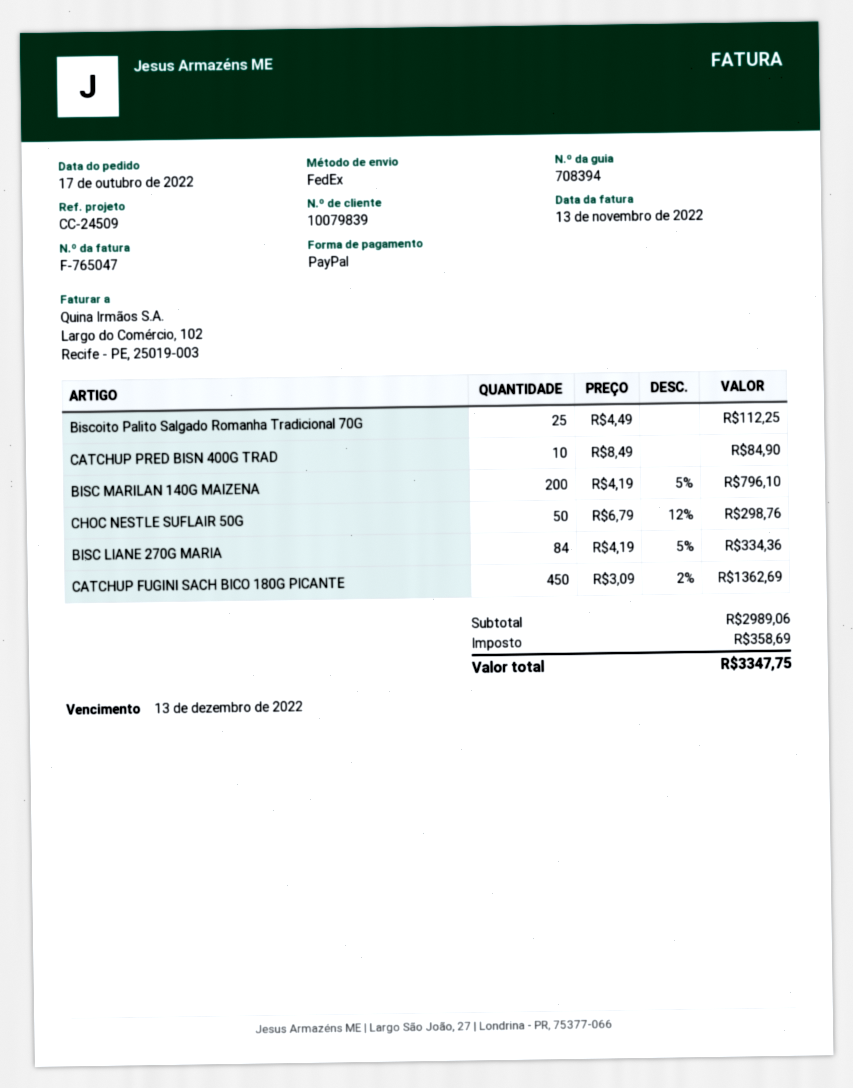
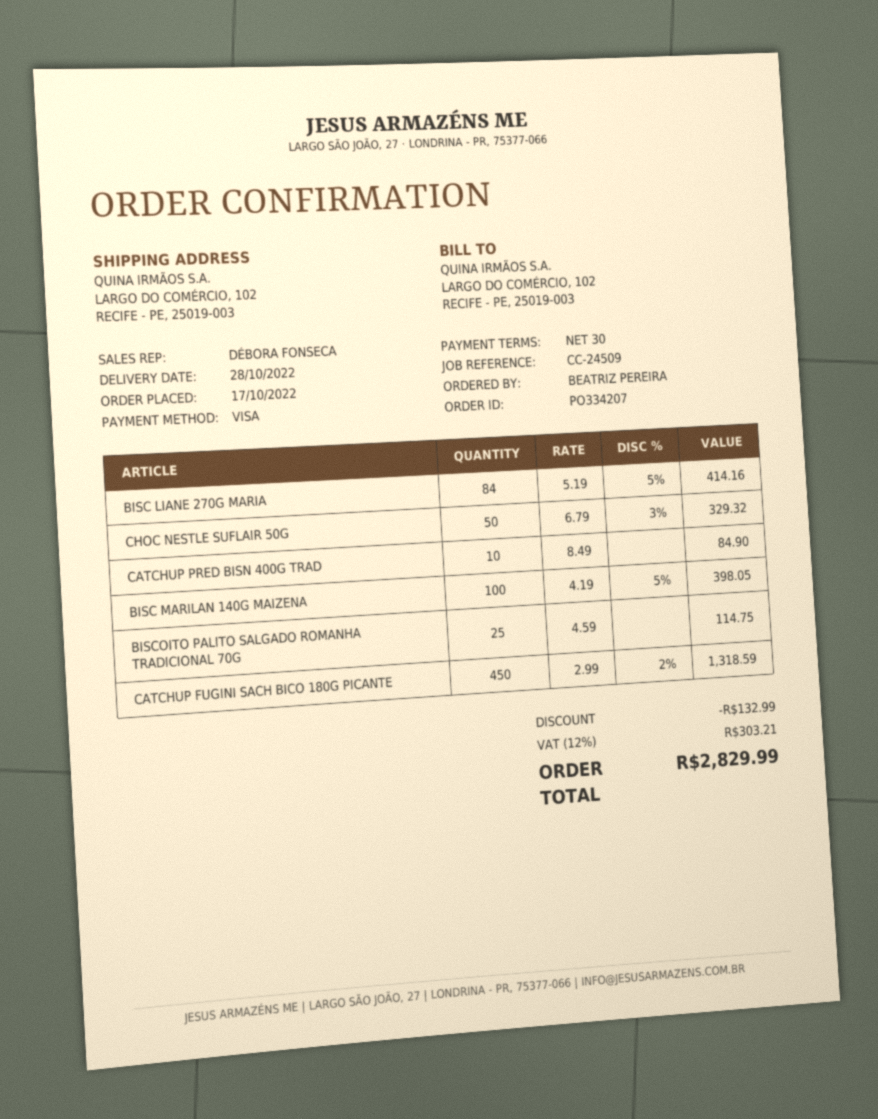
payment method: PayPal -> Visa
Biscoito Palito Salgado Romanha Tradicional 70G: 25 x 4.49 = 112.25 -> 25 x 4.59 = 114.75
BISC MARILAN 140G MAIZENA: 200 x 4.19 - 5% = 796.10 -> 100 x 4.19 - 5% = 398.05
CHOC NESTLE SUFLAIR 50G: 50 x 6.79 - 12% = 298.76 -> 50 x 6.79 - 3% = 329.32
BISC LIANE 270G MARIA: 84 x 4.19 - 5% = 334.36 -> 84 x 5.19 - 5% = 414.16
CATCHUP FUGINI SACH BICO 180G PICANTE: 450 x 3.09 - 2% = 1362.69 -> 450 x 2.99 - 2% = 1318.59
discount: none -> 132.99
tax: 358.69 -> 303.21
total: 3347.75 -> 2829.99

